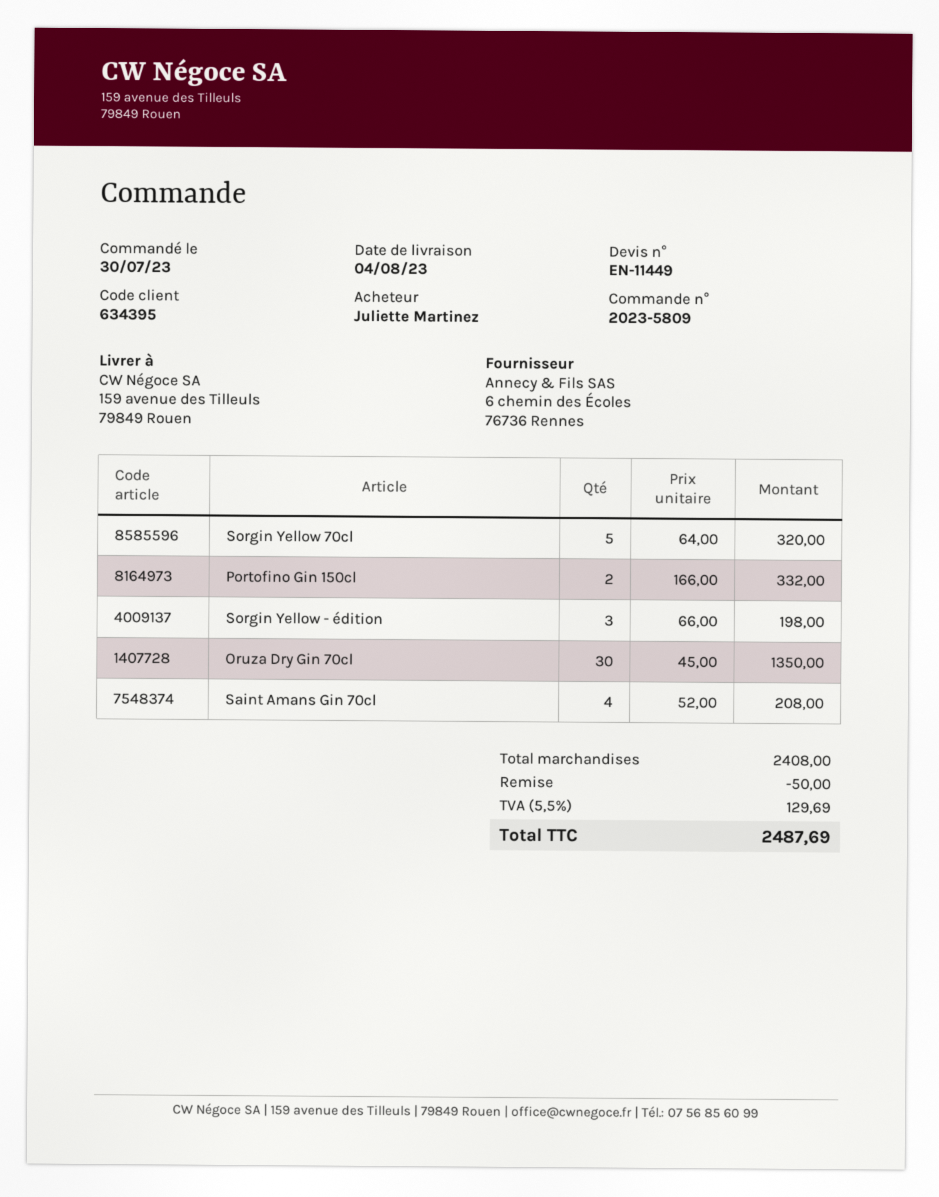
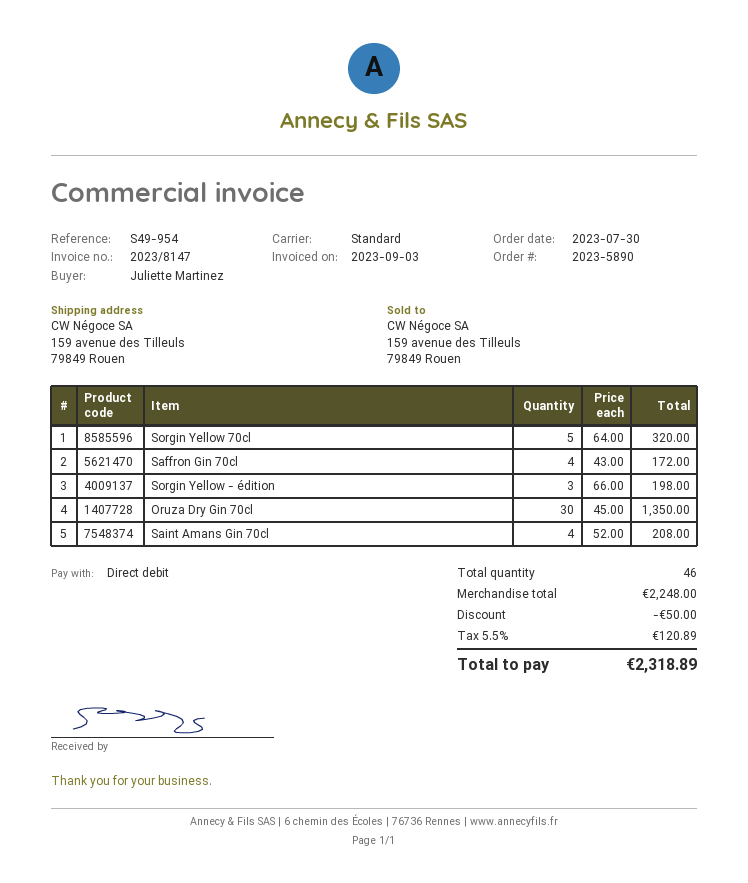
order number: 2023-5809 -> 2023-5890
Portofino Gin 150cl: 2 x 166.00 = 332.00 -> none
Saffron Gin 70cl: none -> 4 x 43.00 = 172.00
subtotal: 2408.00 -> 2248.00
tax: 5.5% = 129.69 -> 5.5% = 120.89
total: 2487.69 -> 2318.89

